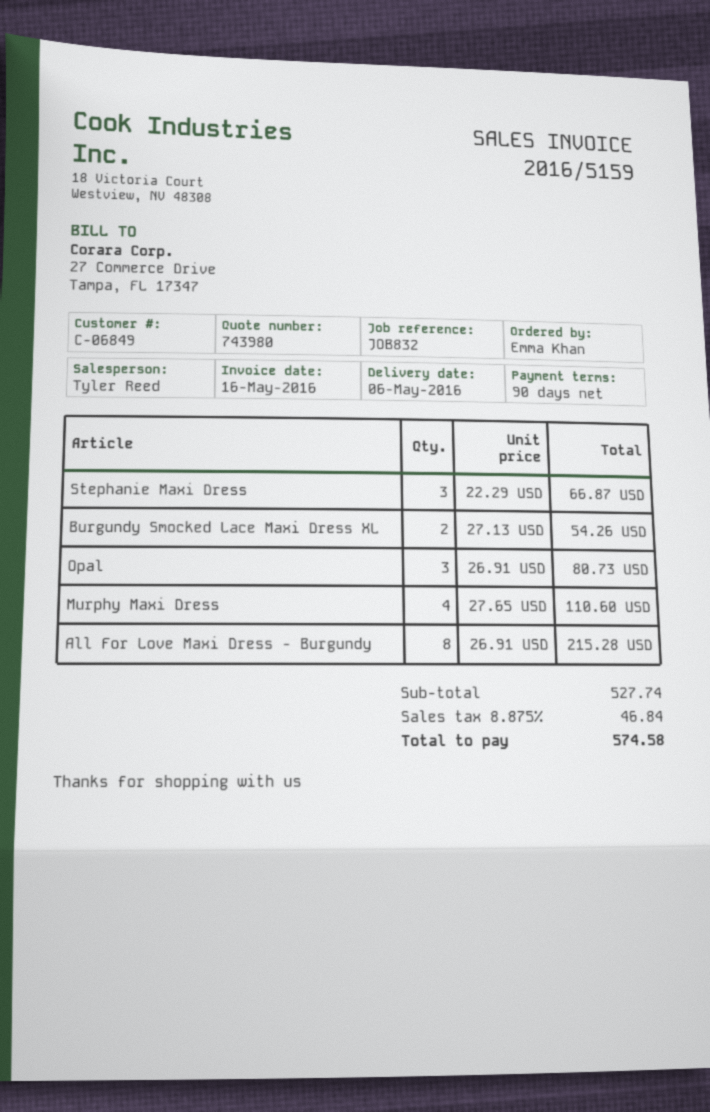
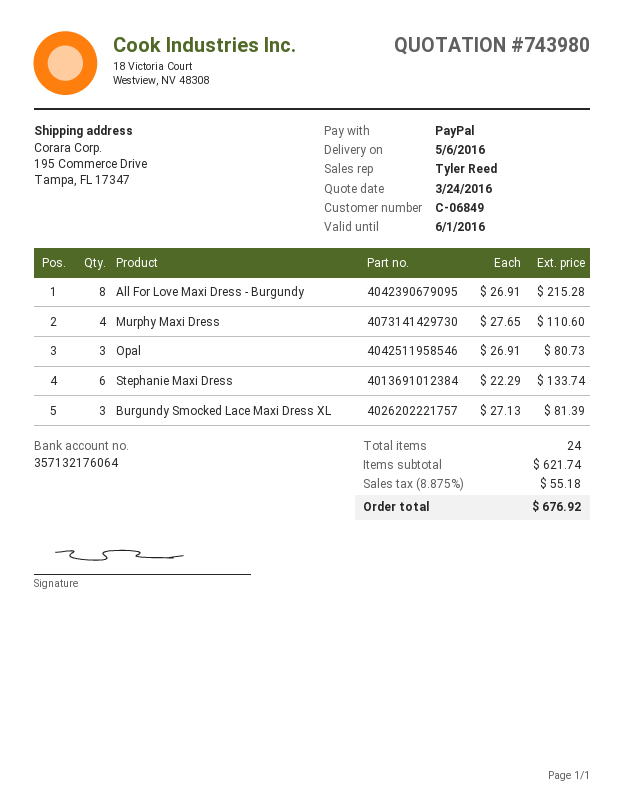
Stephanie Maxi Dress: 3 x 22.29 = 66.87 -> 6 x 22.29 = 133.74
Burgundy Smocked Lace Maxi Dress XL: 2 x 27.13 = 54.26 -> 3 x 27.13 = 81.39
subtotal: 527.74 -> 621.74
tax: 8.875% = 46.84 -> 8.875% = 55.18
total: 574.58 -> 676.92

